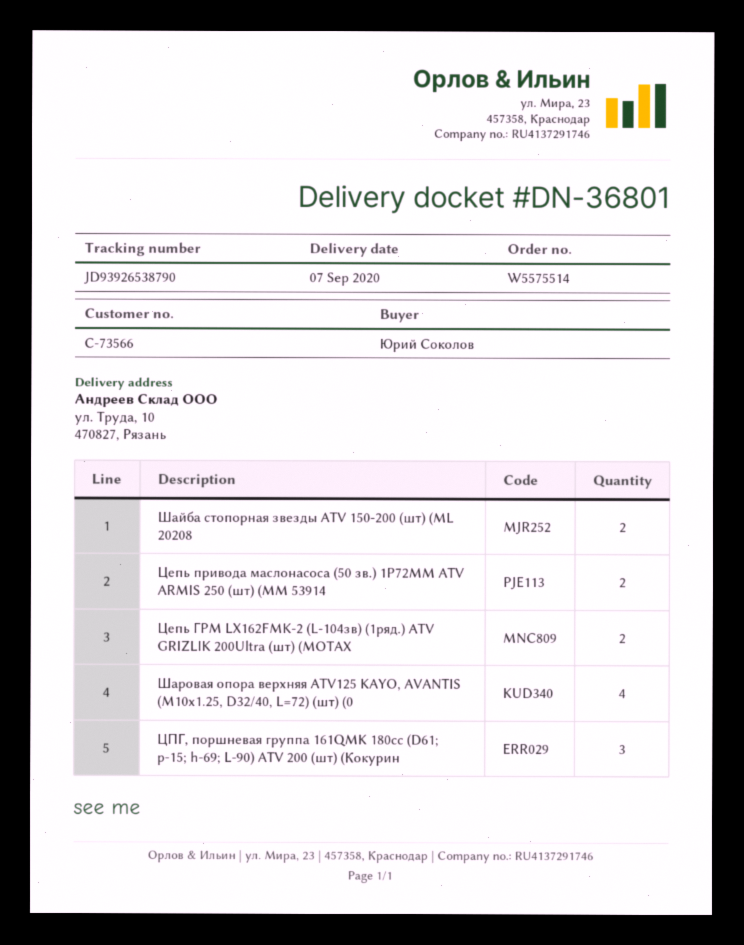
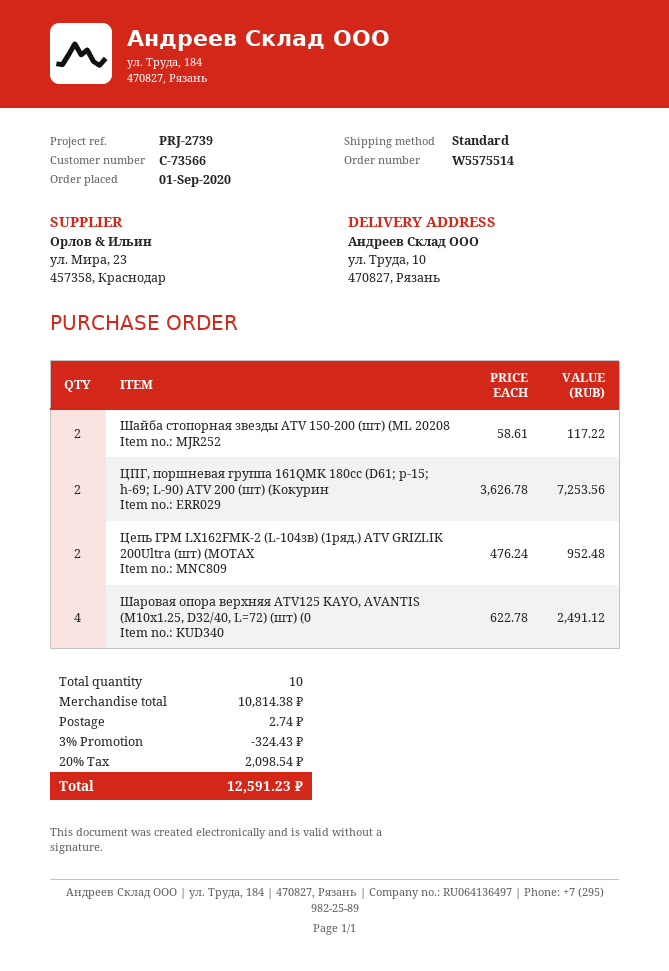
Цепь привода маслонасоса (50 зв.) 1P72MM ATV ARMIS 250 (шт) (MM 53914: 2 -> none
ЦПГ, поршневая группа 161QMK 180cc (D61; p-15; h-69; L-90) ATV 200 (шт) (Кокурин: 3 -> 2

